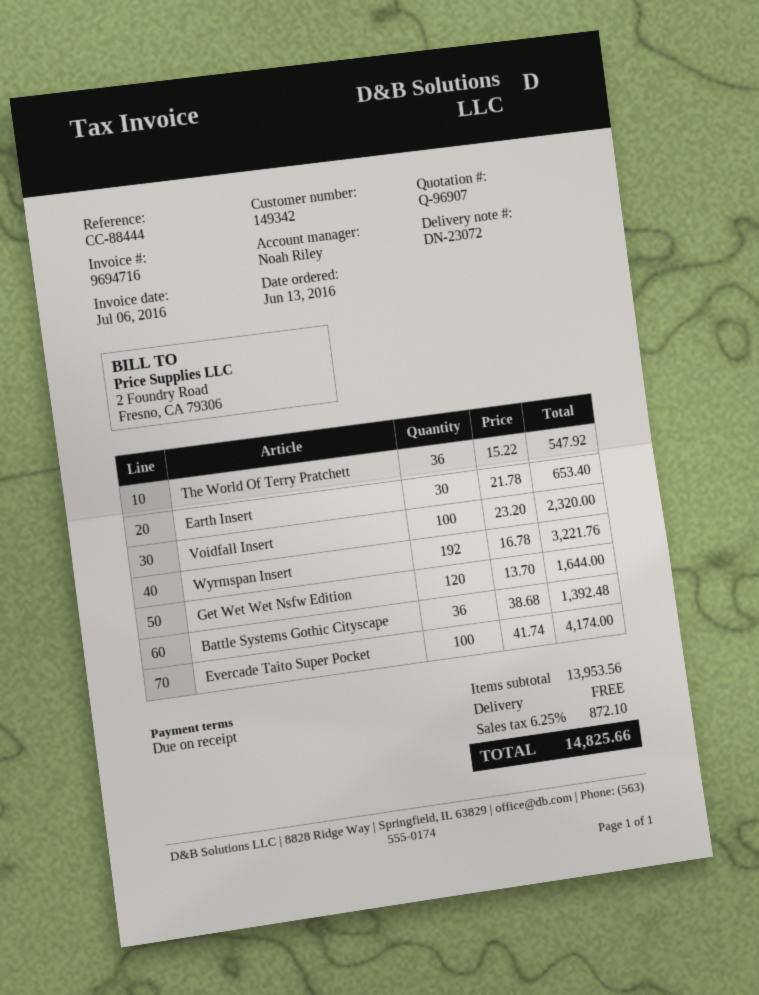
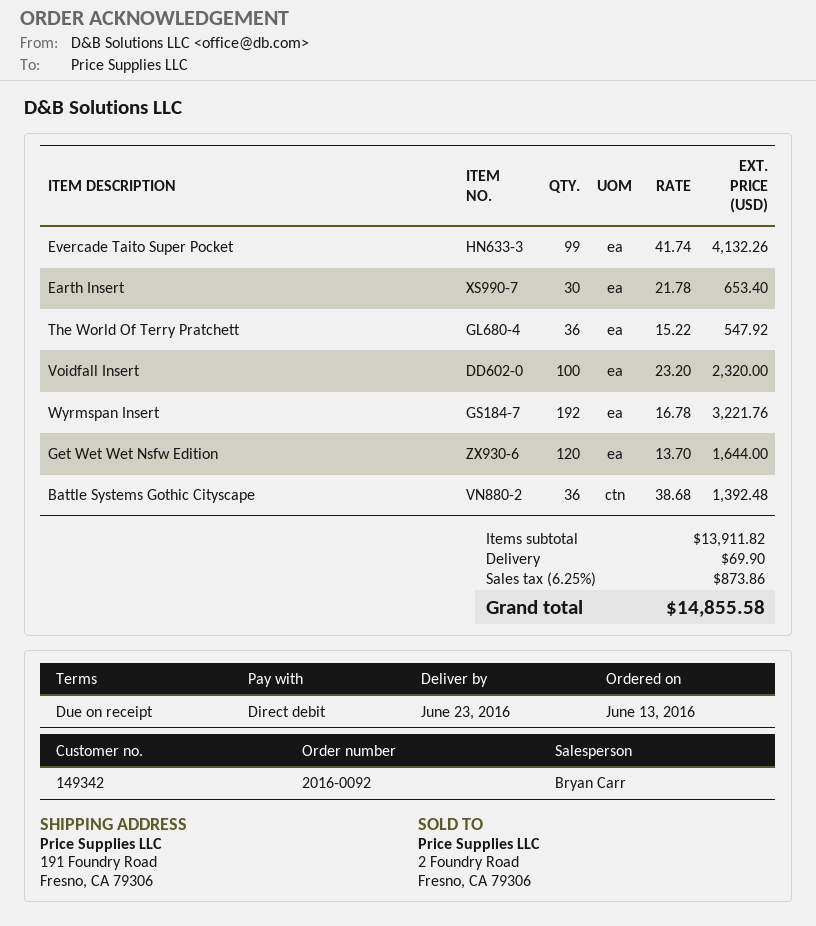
sales rep: Noah Riley -> Bryan Carr
Evercade Taito Super Pocket: 100 x 41.74 = 4174.00 -> 99 x 41.74 = 4132.26
subtotal: 13953.56 -> 13911.82
shipping: 0.00 -> 69.90
tax: 6.25% = 872.10 -> 6.25% = 873.86
total: 14825.66 -> 14855.58

